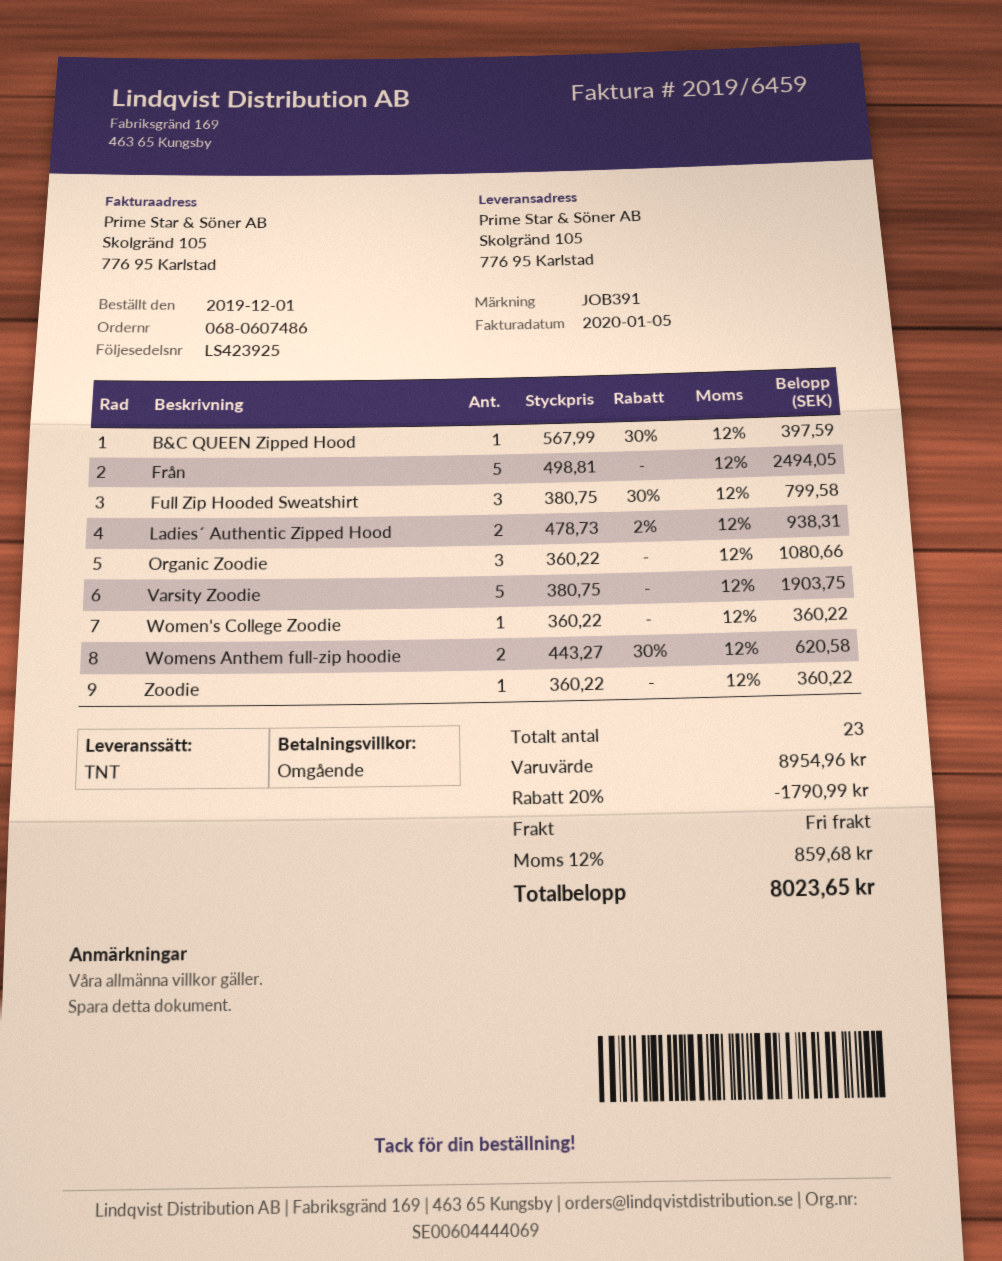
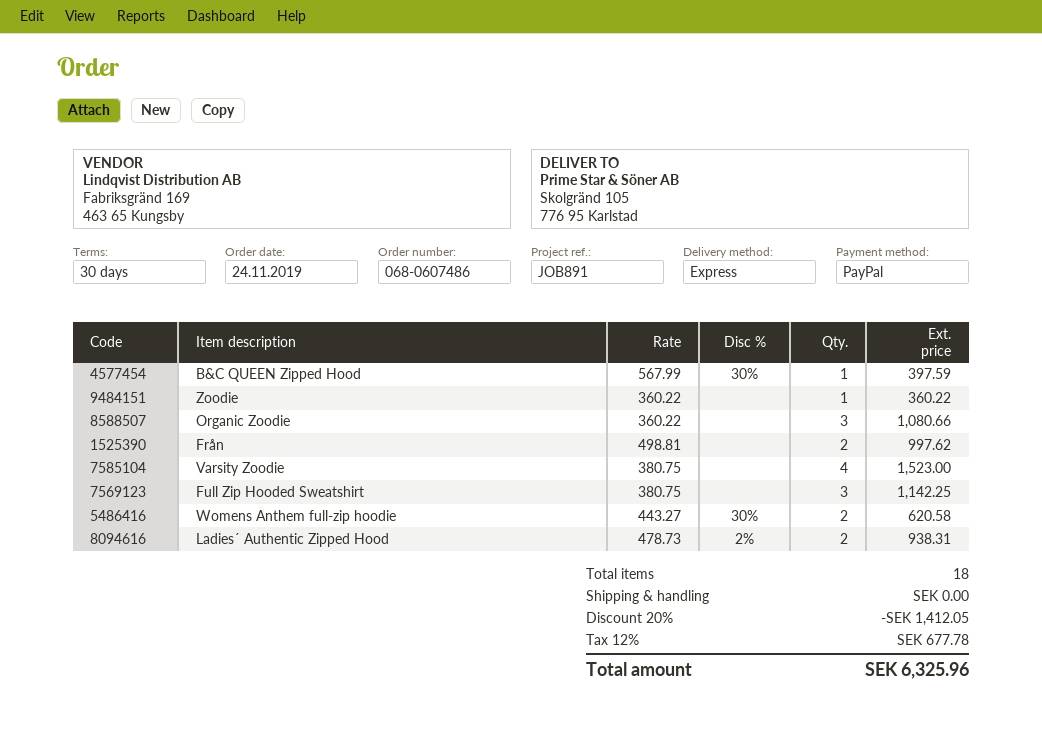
order date: 2019-12-01 -> 2019-11-24
payment terms: on receipt -> 30 days
reference: JOB391 -> JOB891
shipping method: TNT -> express
Från: 5 x 498.81 = 2494.05 -> 2 x 498.81 = 997.62
Full Zip Hooded Sweatshirt: 3 x 380.75 - 30% = 799.58 -> 3 x 380.75 = 1142.25
Varsity Zoodie: 5 x 380.75 = 1903.75 -> 4 x 380.75 = 1523.00
Women's College Zoodie: 1 x 360.22 = 360.22 -> none
total quantity: 23 -> 18
discount: 20% = 1790.99 -> 20% = 1412.05
tax: 12% = 859.68 -> 12% = 677.78
total: 8023.65 -> 6325.96

